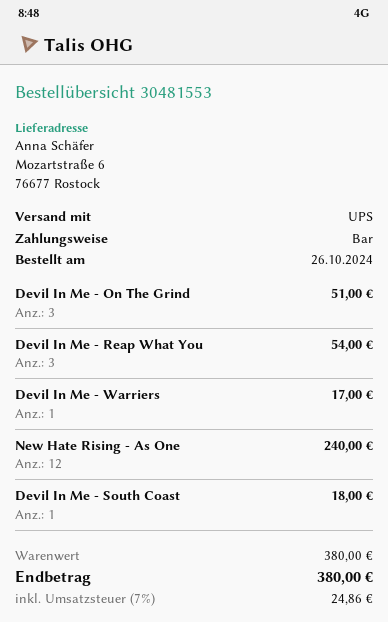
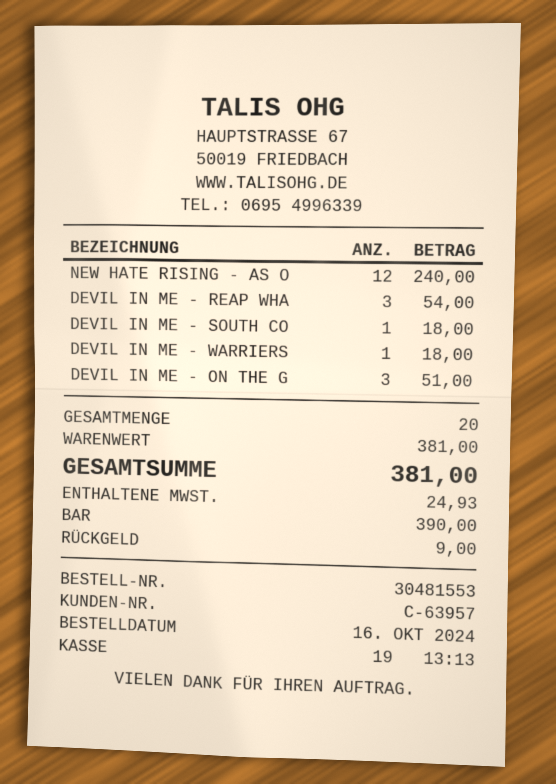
order date: 2024-10-26 -> 2024-10-16
Devil In Me - Warriers: 1 for 17.00 -> 1 for 18.00
subtotal: 380.00 -> 381.00
tax: 24.86 -> 24.93
total: 380.00 -> 381.00

